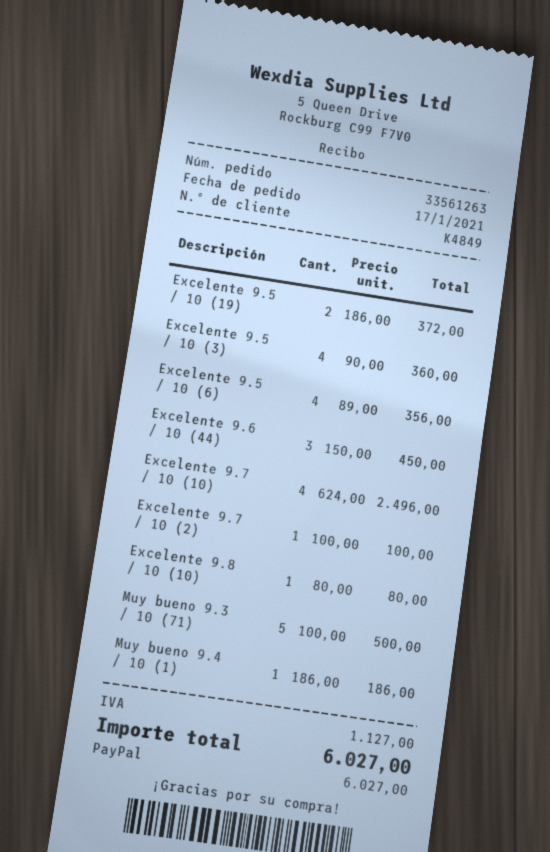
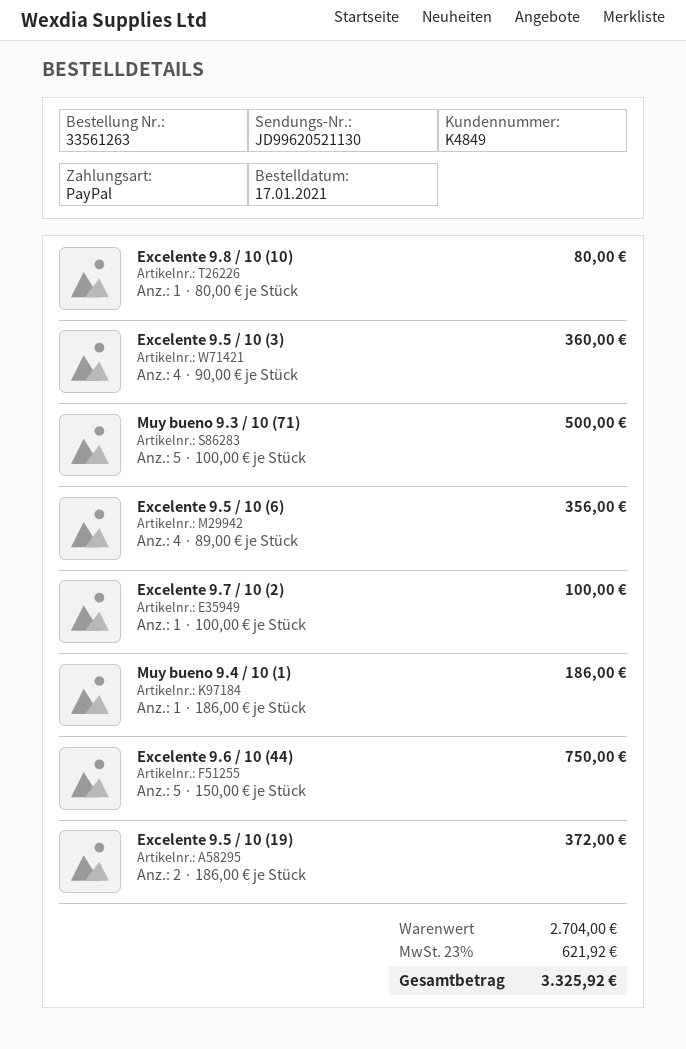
Excelente 9.6 / 10 (44): 3 x 150.00 = 450.00 -> 5 x 150.00 = 750.00
Excelente 9.7 / 10 (10): 4 x 624.00 = 2496.00 -> none
tax: 1127.00 -> 621.92
total: 6027.00 -> 3325.92

